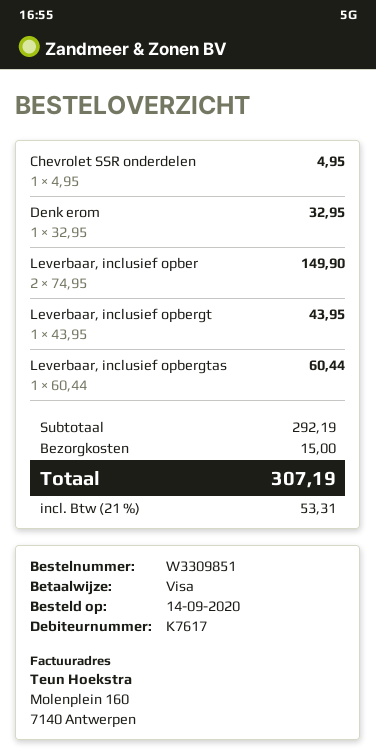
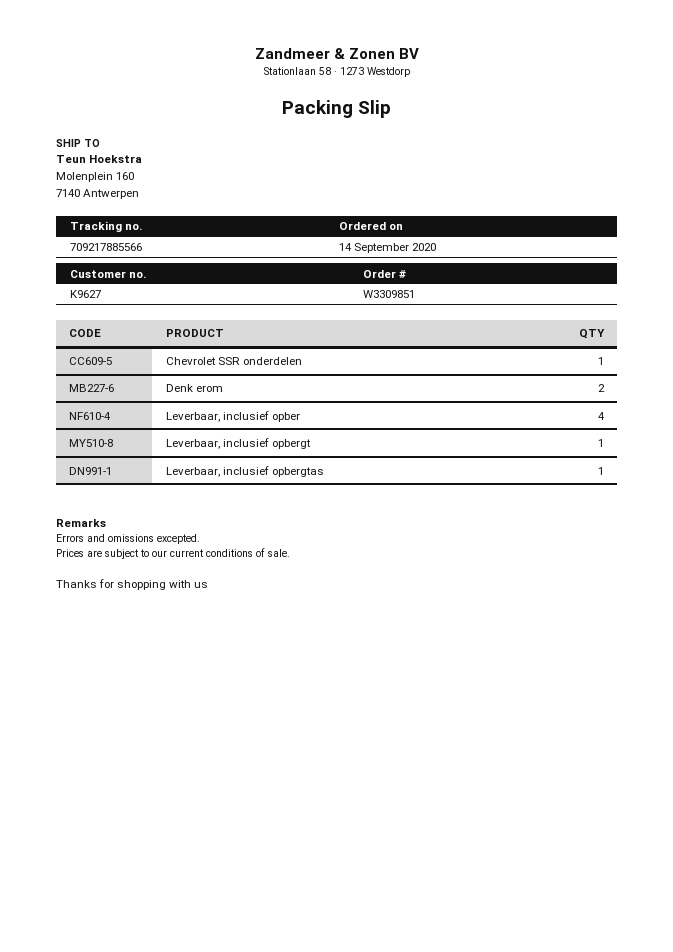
customer number: K7617 -> K9627
Denk erom: 1 -> 2
Leverbaar, inclusief opber: 2 -> 4

